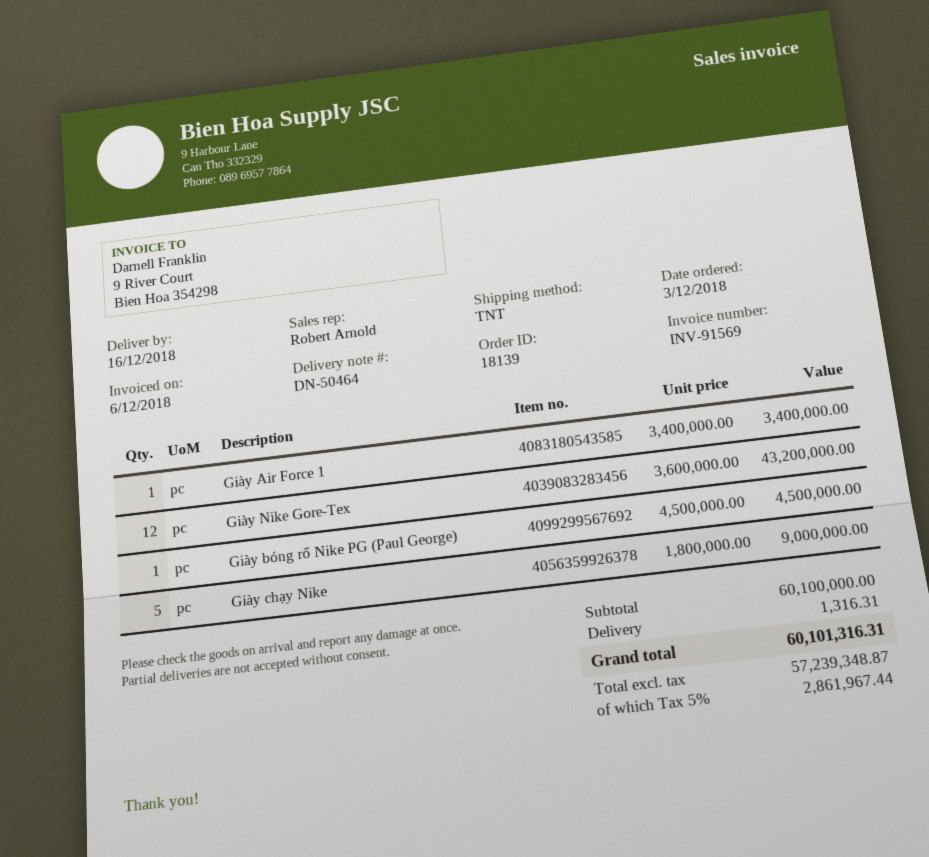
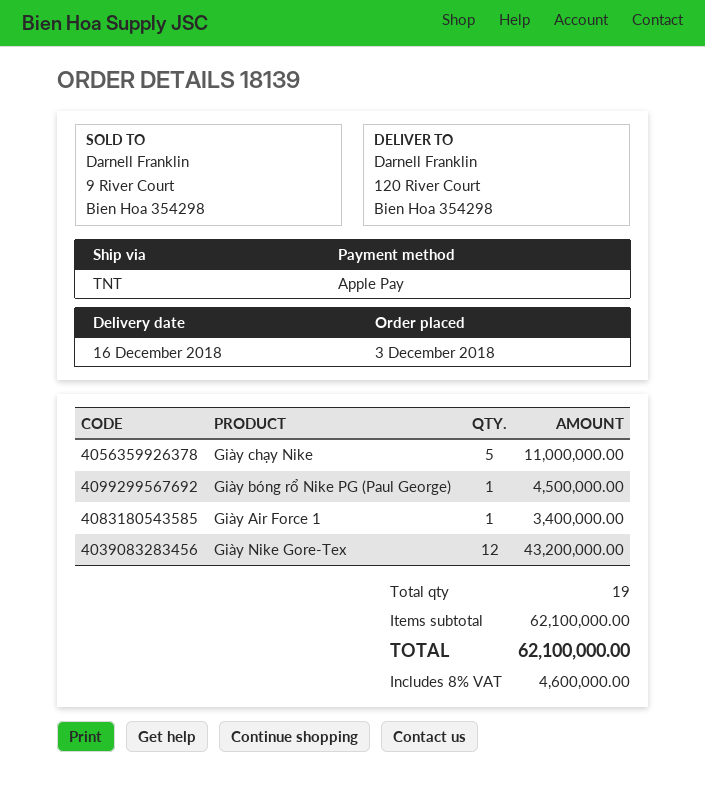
Giày chạy Nike: 5 for 9000000.00 -> 5 for 11000000.00
subtotal: 60100000.00 -> 62100000.00
shipping: 1316.31 -> none
tax: 5% = 2861967.44 -> 8% = 4600000.00
total: 60101316.31 -> 62100000.00

